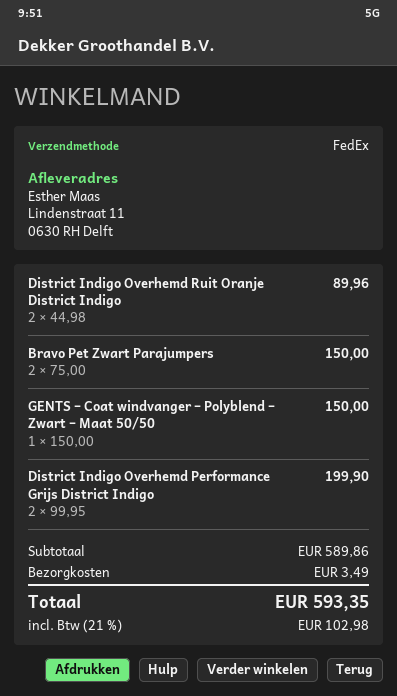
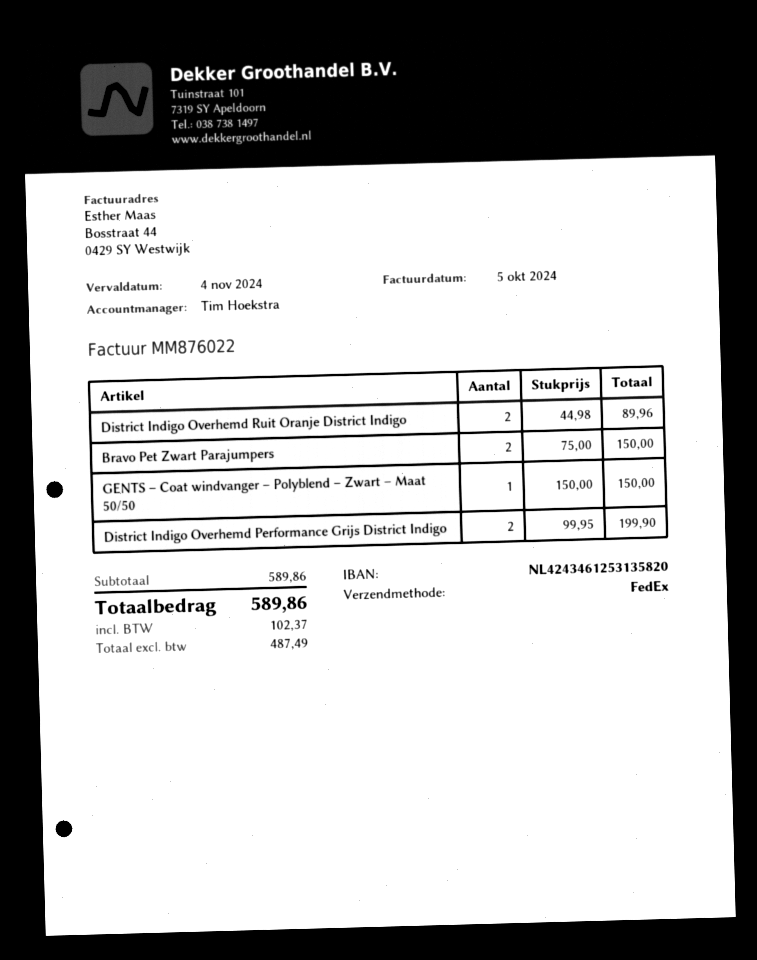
shipping: 3.49 -> none
tax: 102.98 -> 102.37
total: 593.35 -> 589.86

